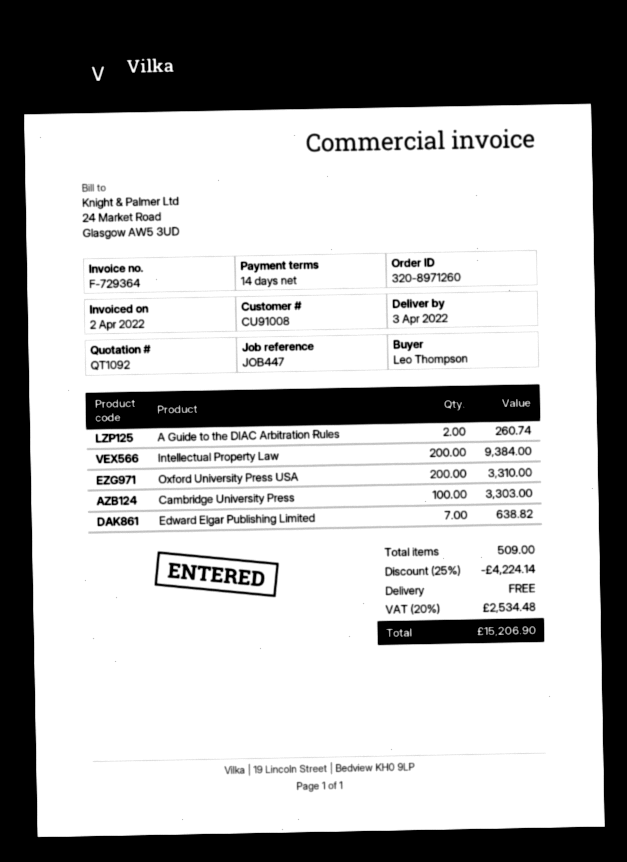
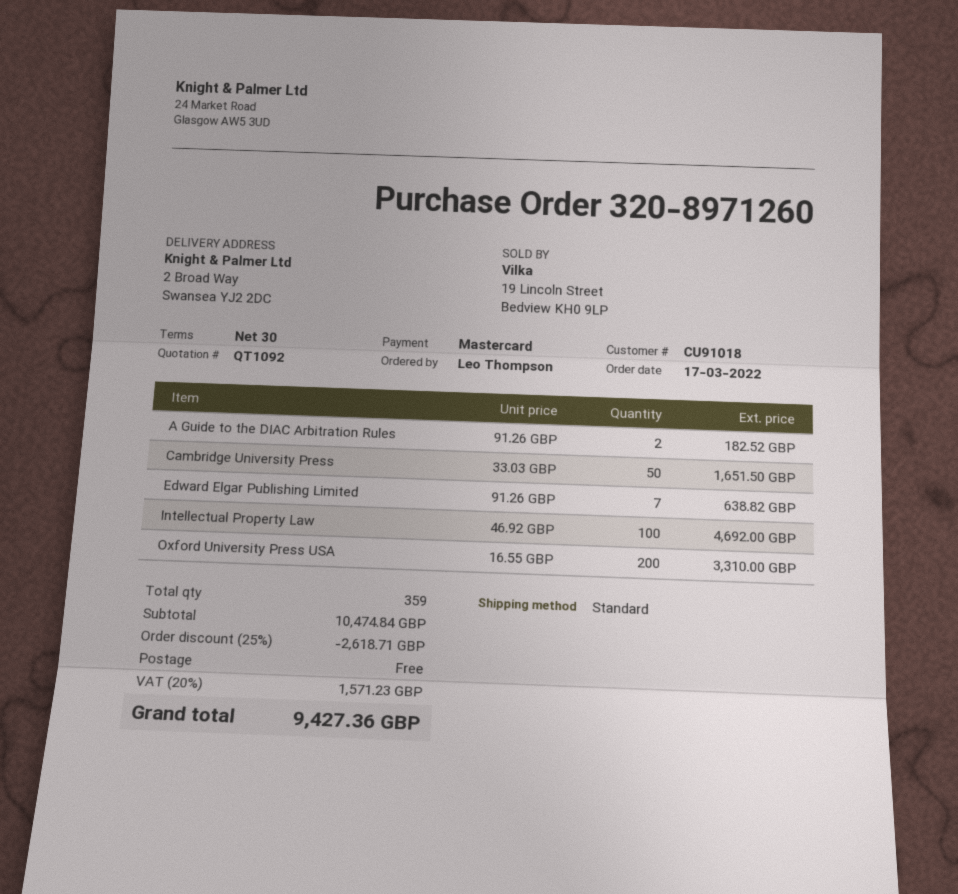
payment terms: 14 days -> 30 days
customer number: CU91008 -> CU91018
A Guide to the DIAC Arbitration Rules: 2 for 260.74 -> 2 for 182.52
Intellectual Property Law: 200 for 9384.00 -> 100 for 4692.00
Cambridge University Press: 100 for 3303.00 -> 50 for 1651.50
total quantity: 509 -> 359
discount: 25% = 4224.14 -> 25% = 2618.71
tax: 20% = 2534.48 -> 20% = 1571.23
total: 15206.90 -> 9427.36

